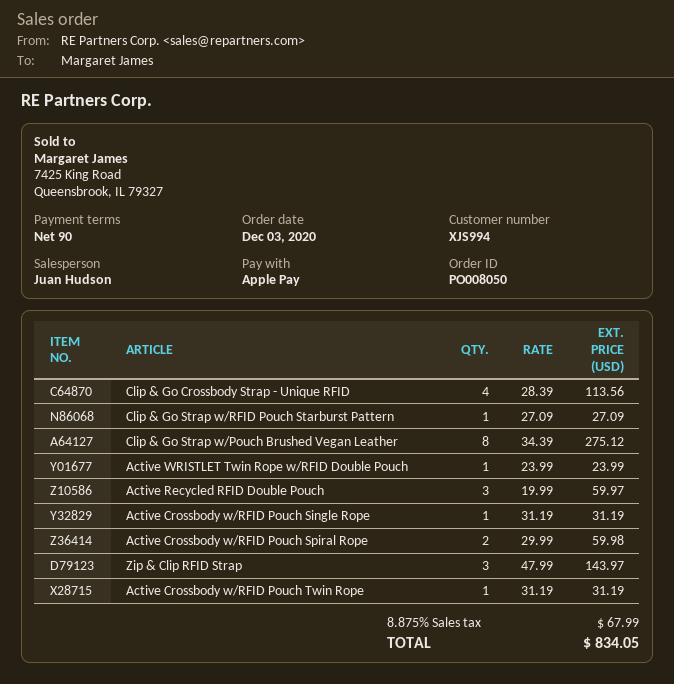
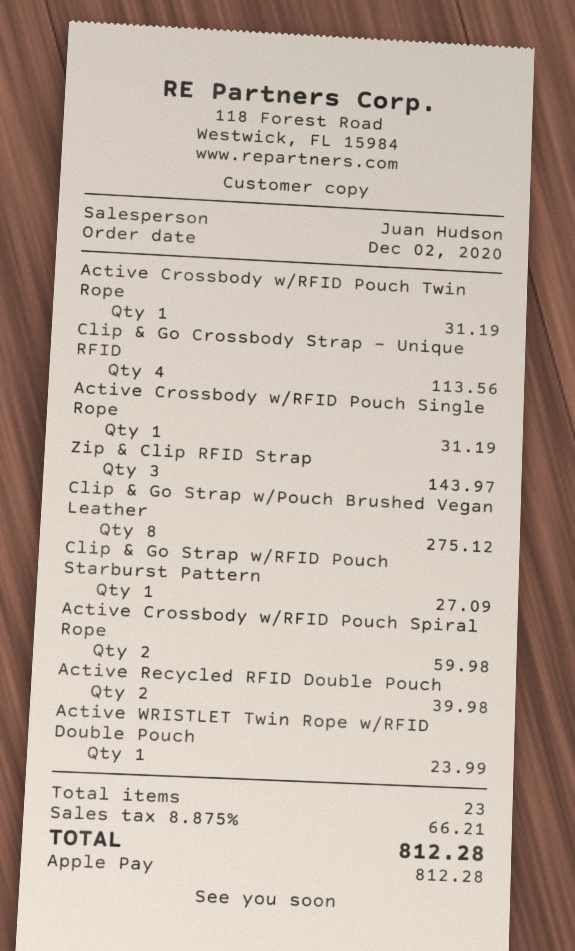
order date: 2020-12-03 -> 2020-12-02
Active Recycled RFID Double Pouch: 3 for 59.97 -> 2 for 39.98
tax: 8.875% = 67.99 -> 8.875% = 66.21
total: 834.05 -> 812.28

